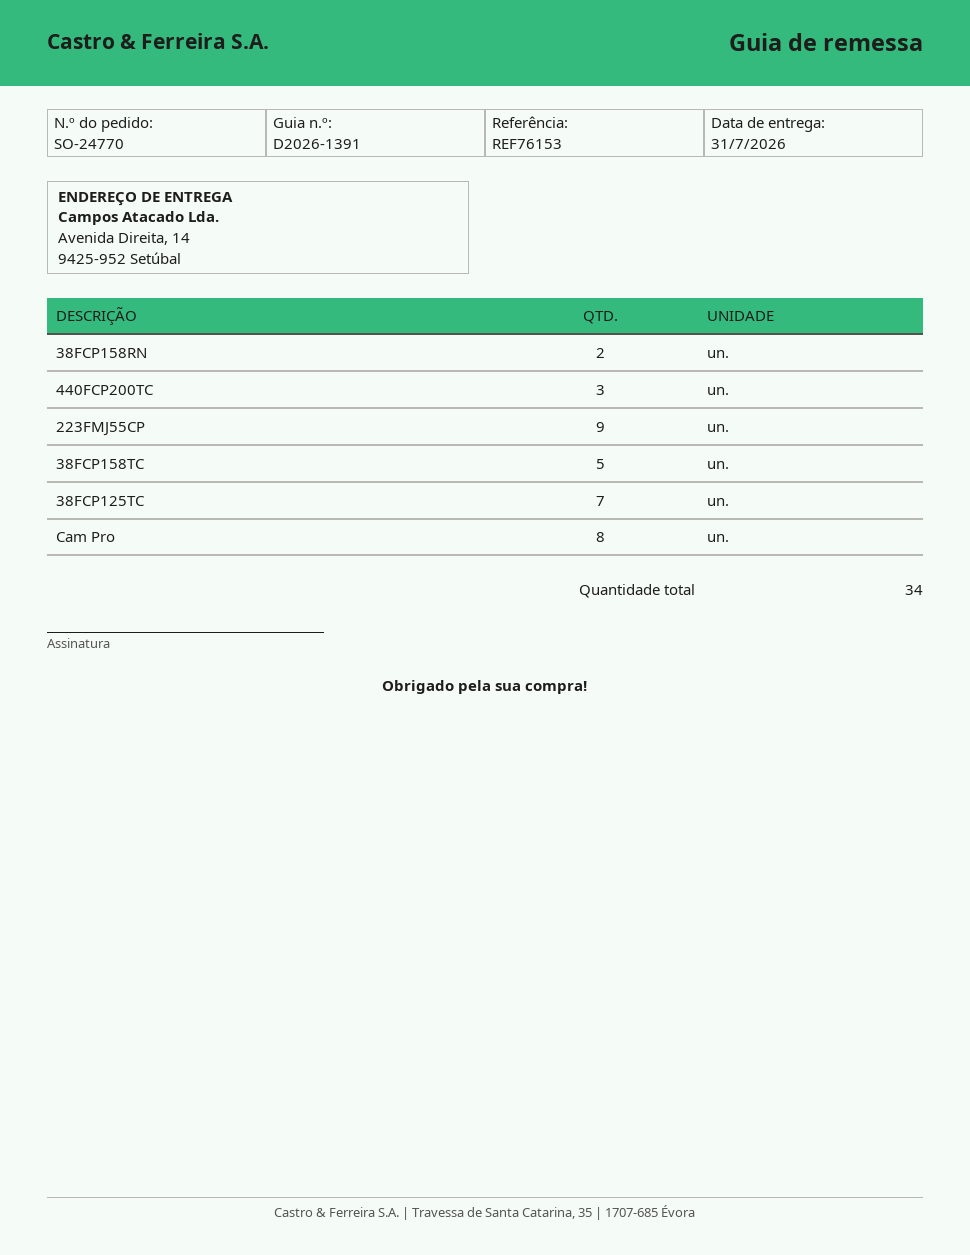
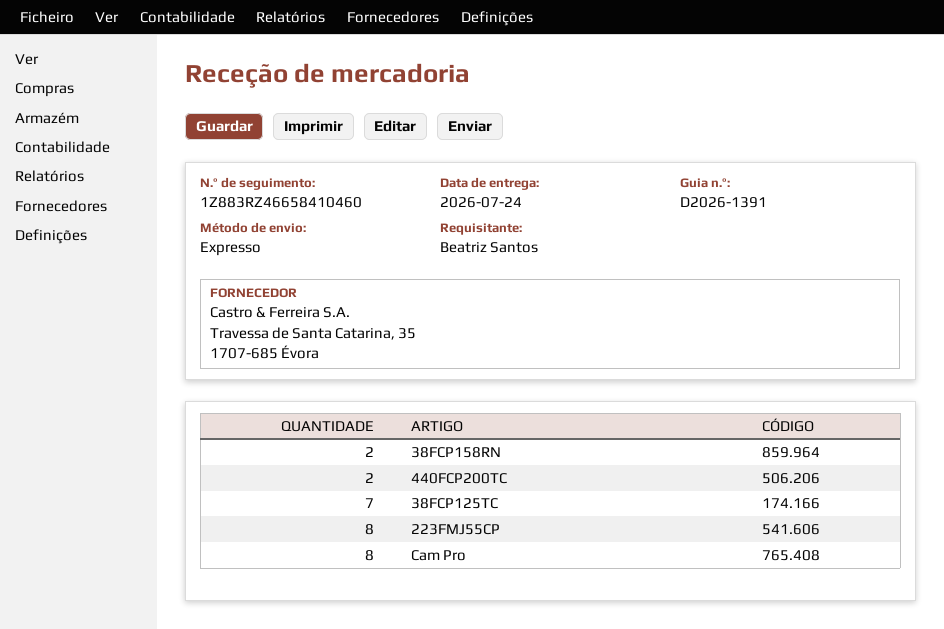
delivery date: 2026-07-31 -> 2026-07-24
440FCP200TC: 3 -> 2
223FMJ55CP: 9 -> 8
38FCP158TC: 5 -> none

